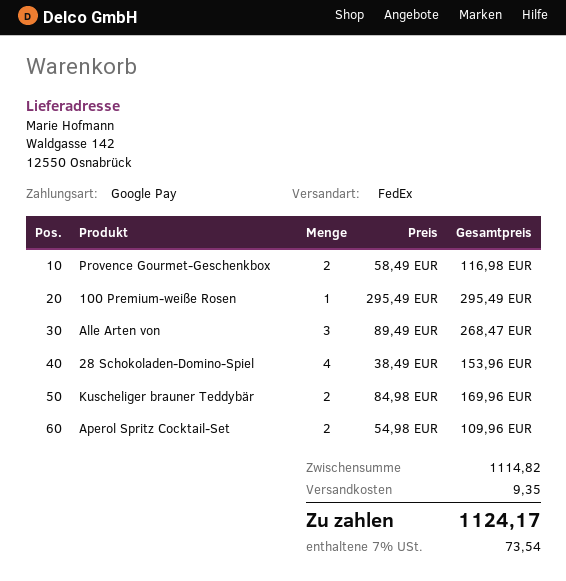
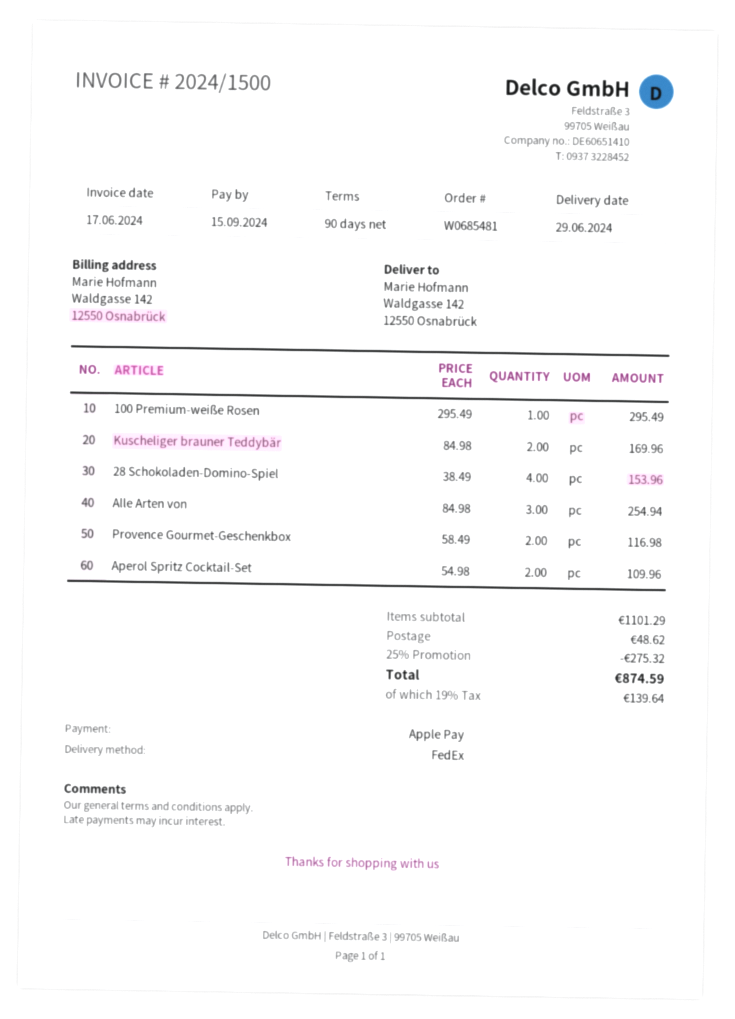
payment method: Google Pay -> Apple Pay
Alle Arten von: 3 x 89.49 = 268.47 -> 3 x 84.98 = 254.94
subtotal: 1114.82 -> 1101.29
discount: none -> 25% = 275.32
shipping: 9.35 -> 48.62
tax: 7% = 73.54 -> 19% = 139.64
total: 1124.17 -> 874.59

